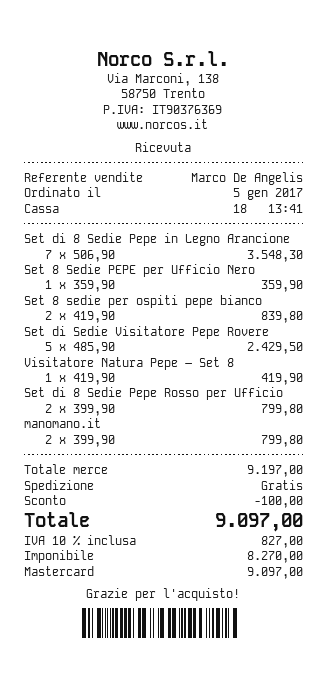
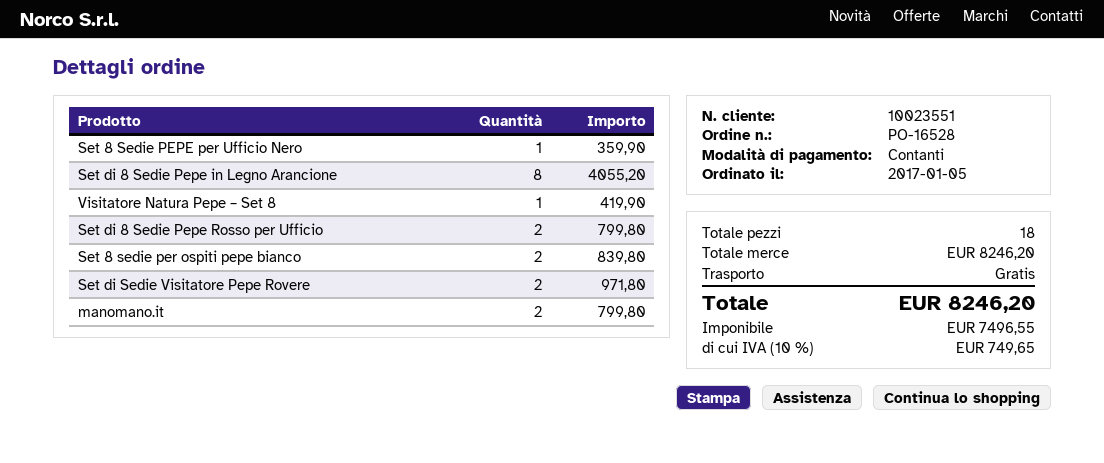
payment method: Mastercard -> cash
Set di 8 Sedie Pepe in Legno Arancione: 7 for 3548.30 -> 8 for 4055.20
Set di Sedie Visitatore Pepe Rovere: 5 for 2429.50 -> 2 for 971.80
subtotal: 9197.00 -> 8246.20
discount: 100.00 -> none
net: 8270.00 -> 7496.55
tax: 10% = 827.00 -> 10% = 749.65
total: 9097.00 -> 8246.20

